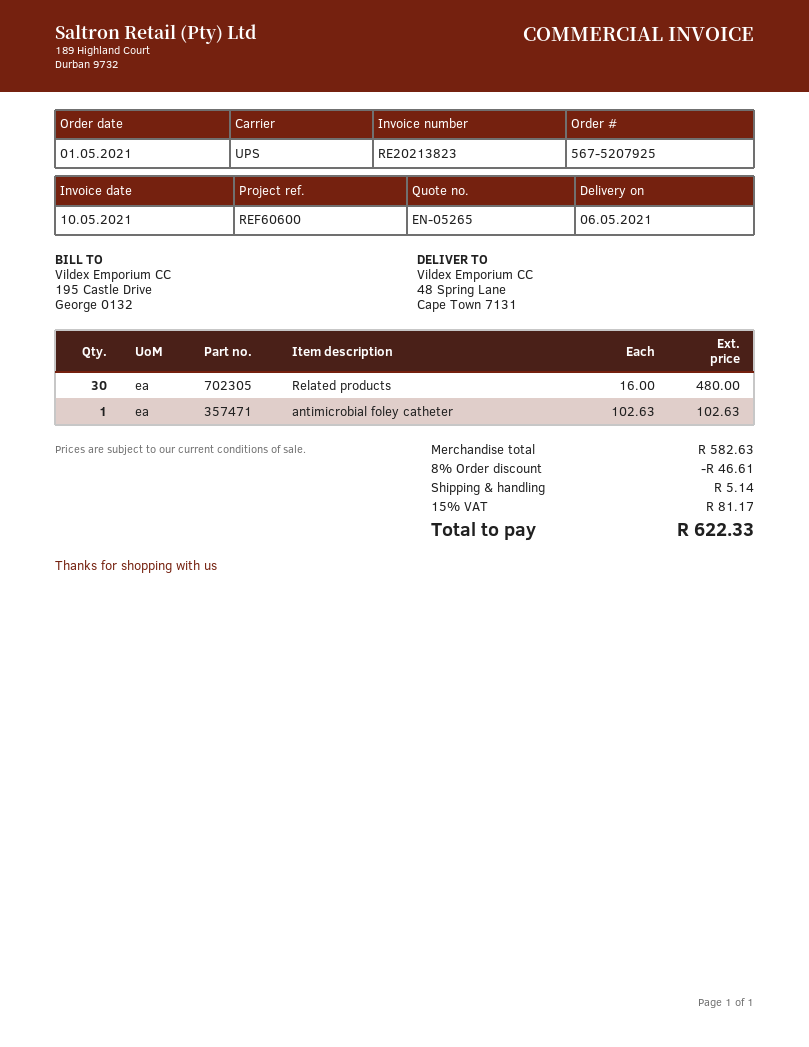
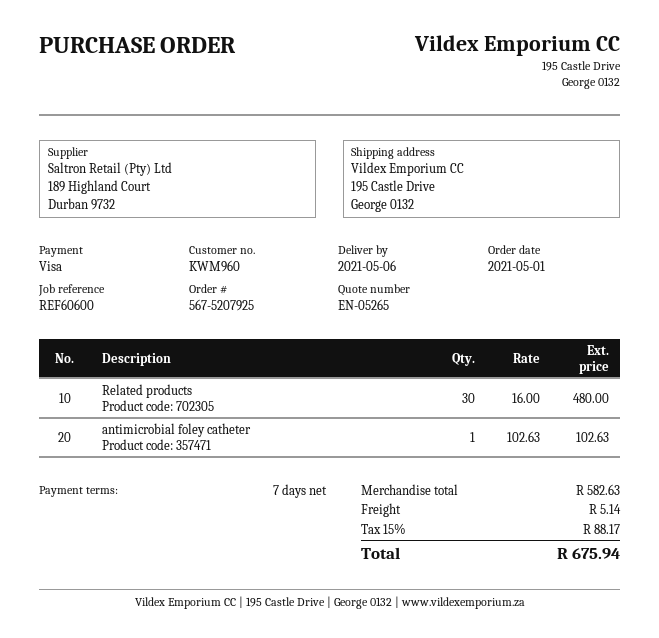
ship to: 48 Spring Lane, Cape Town 7131 -> 195 Castle Drive, George 0132
discount: 8% = 46.61 -> none
tax: 15% = 81.17 -> 15% = 88.17
total: 622.33 -> 675.94

